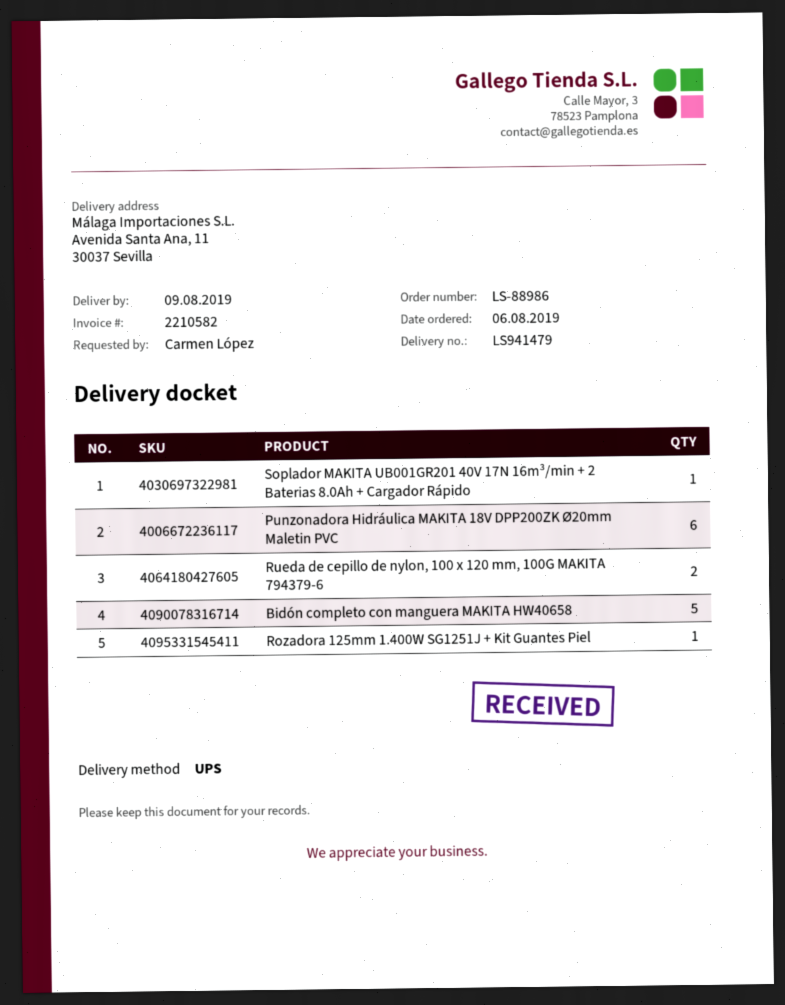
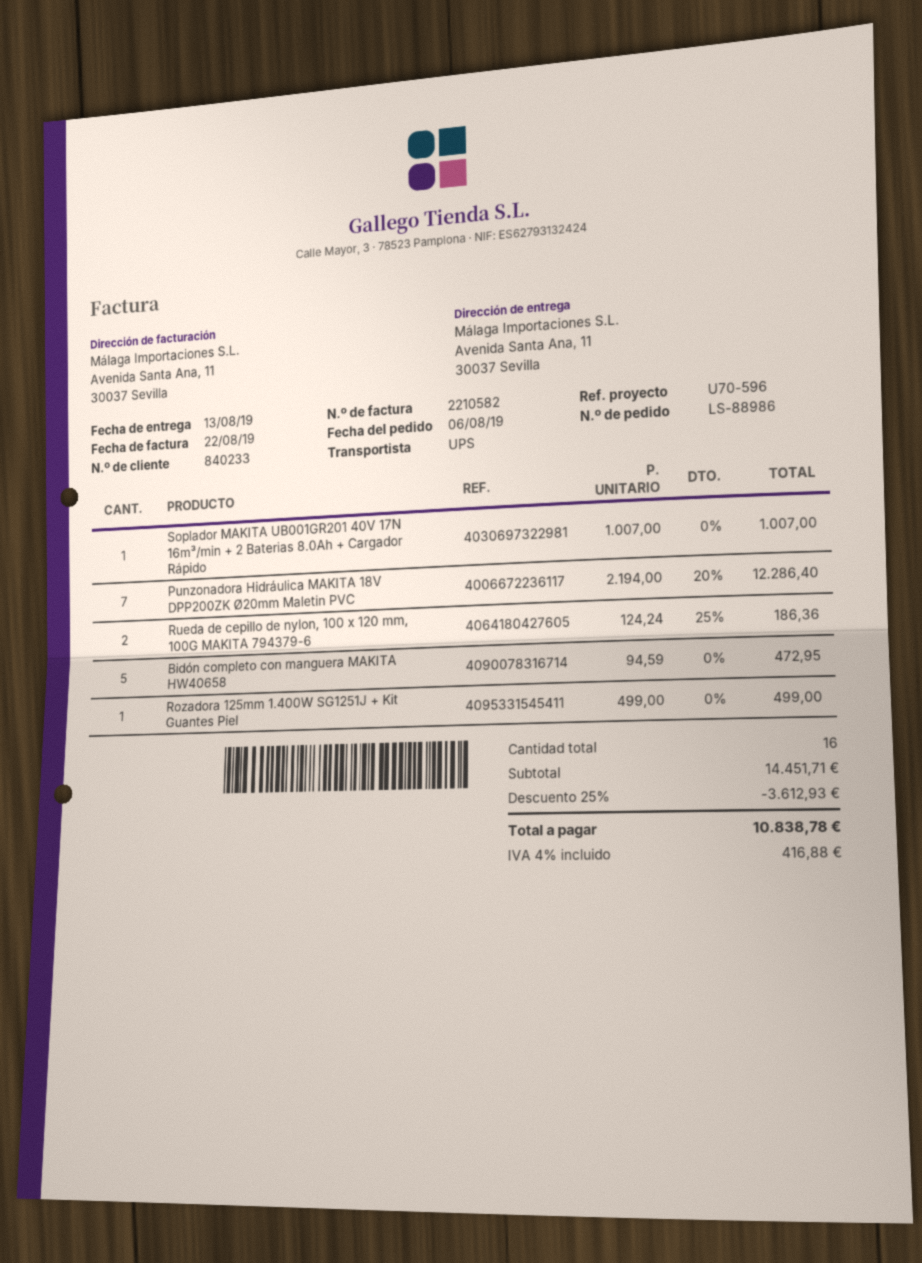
delivery date: 2019-08-09 -> 2019-08-13
Punzonadora Hidráulica MAKITA 18V DPP200ZK Ø20mm Maletin PVC: 6 -> 7

